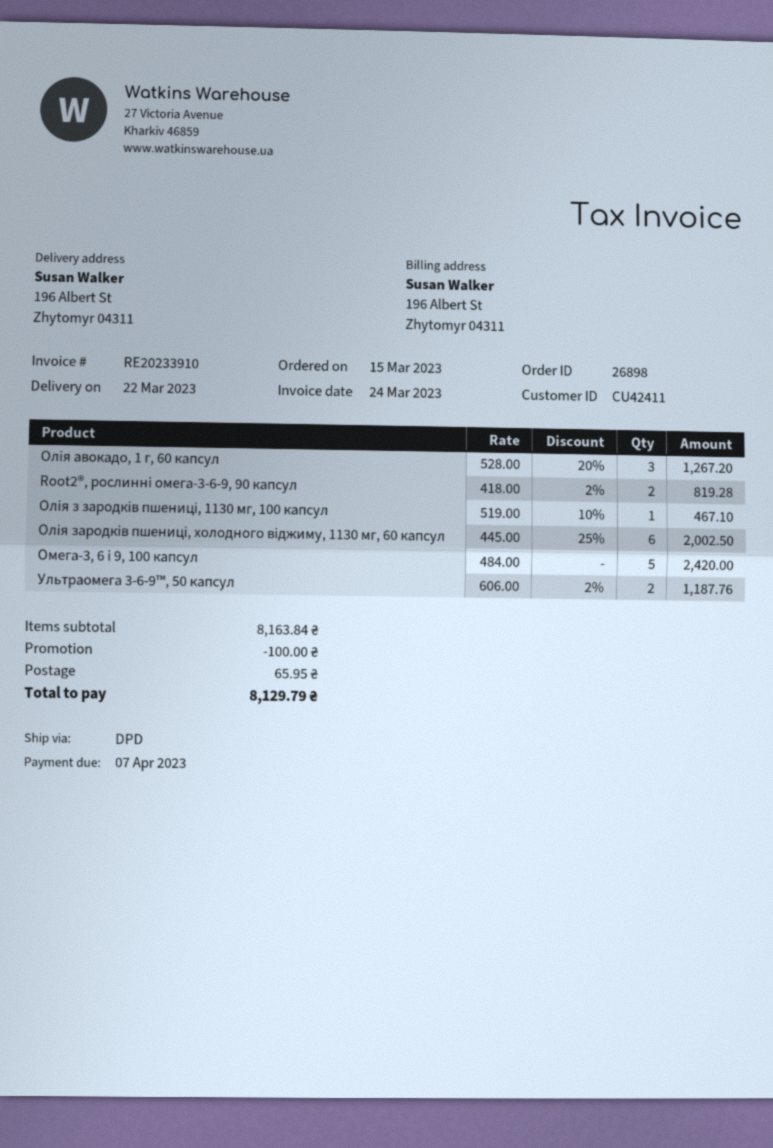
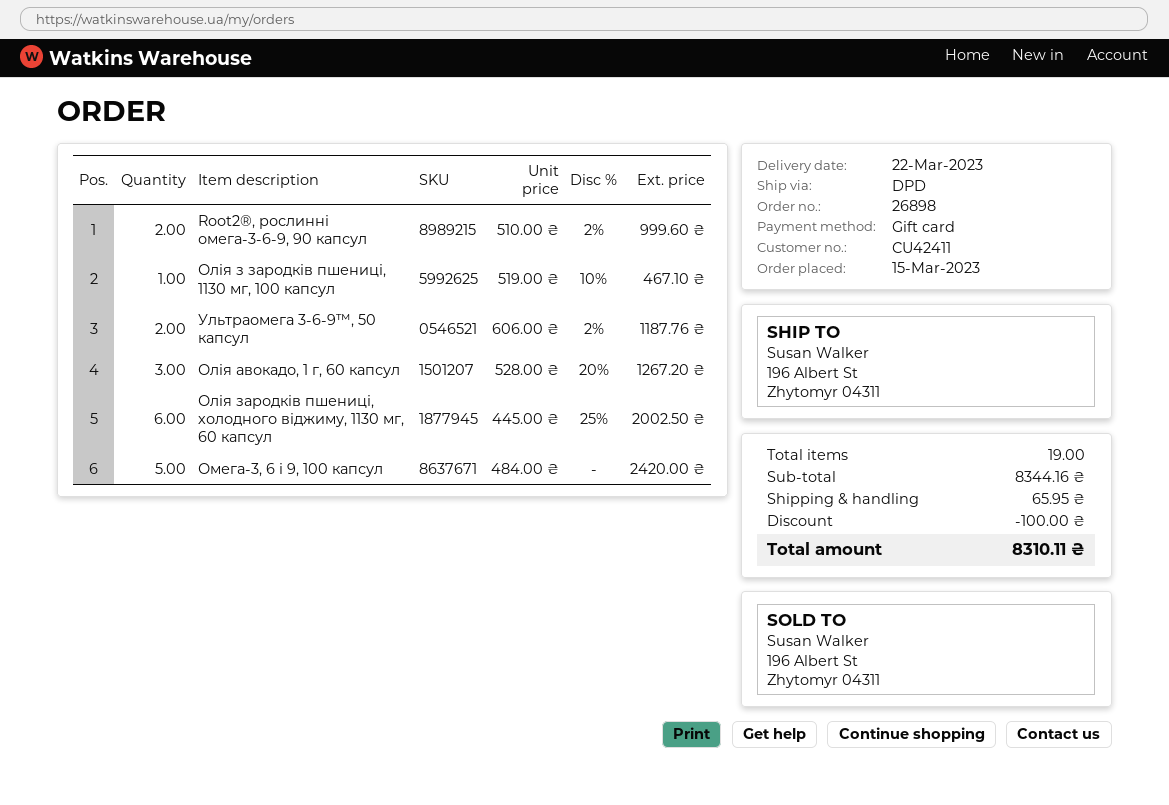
Root2®, рослинні омега-3-6-9, 90 капсул: 2 x 418.00 - 2% = 819.28 -> 2 x 510.00 - 2% = 999.60
subtotal: 8163.84 -> 8344.16
total: 8129.79 -> 8310.11

